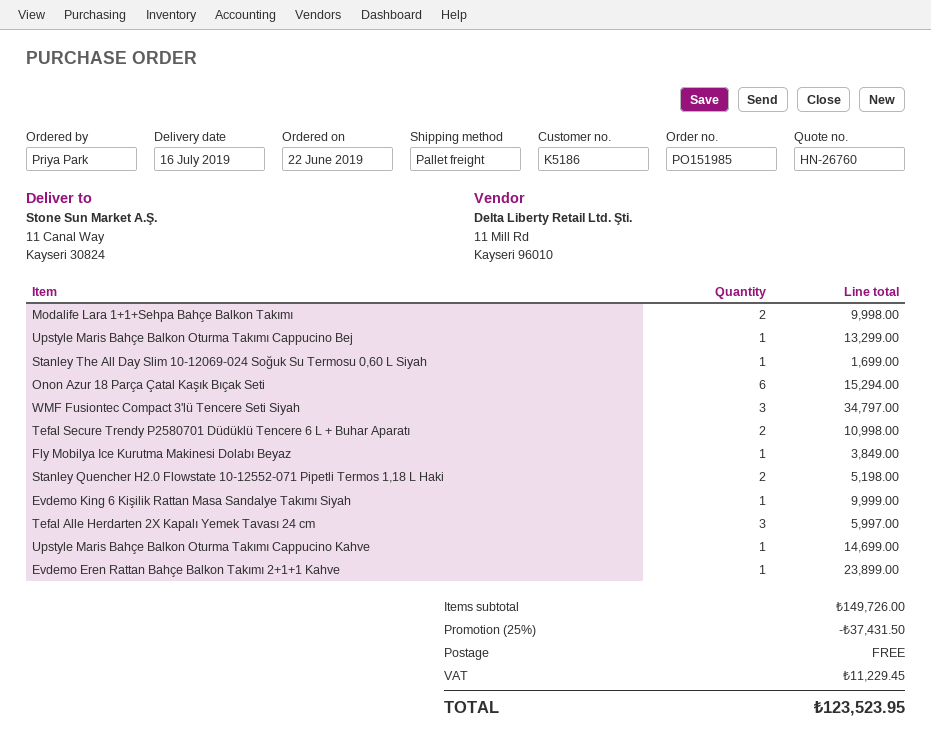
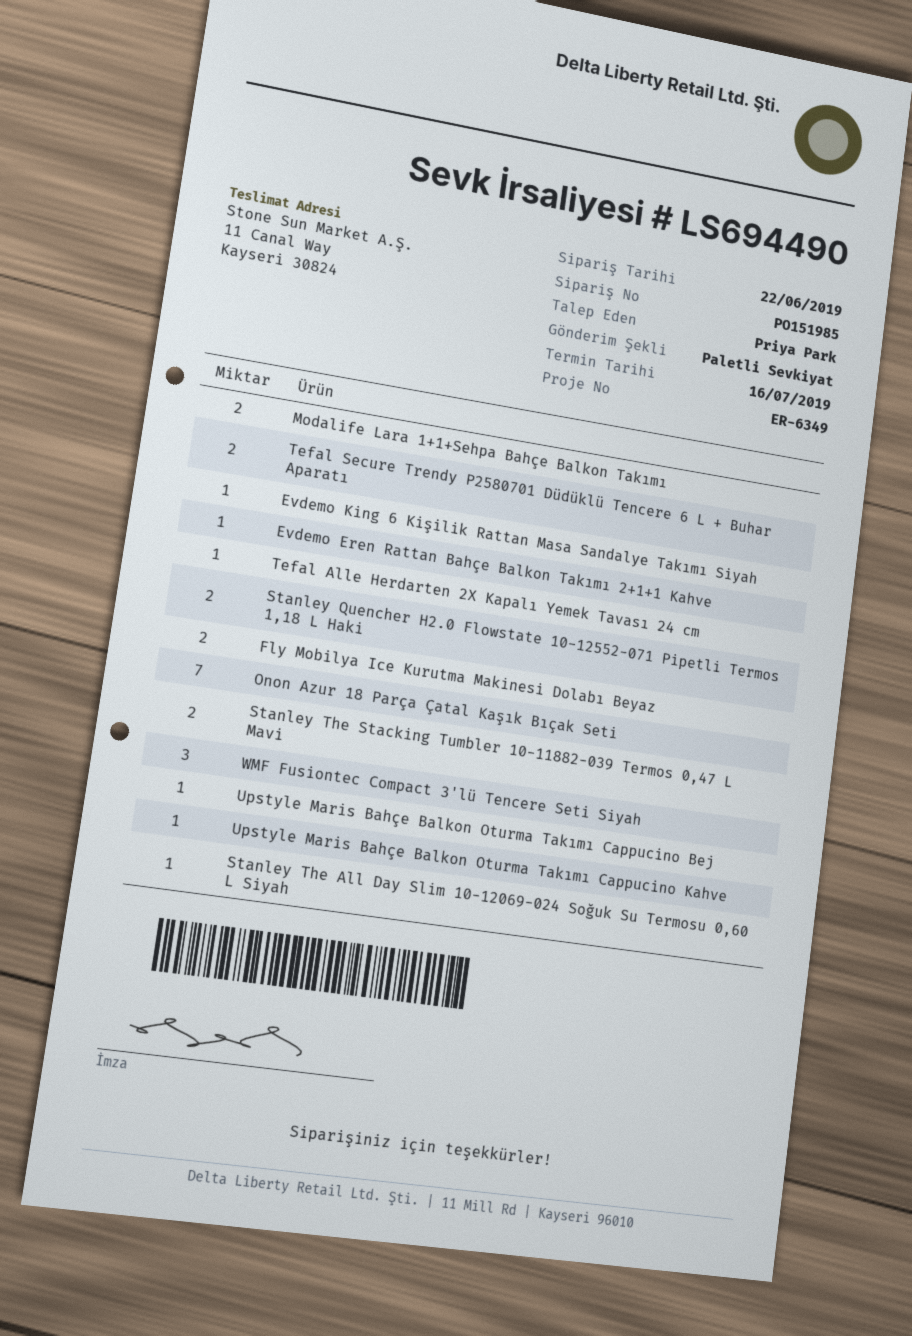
Onon Azur 18 Parça Çatal Kaşık Bıçak Seti: 6 -> 7
Fly Mobilya Ice Kurutma Makinesi Dolabı Beyaz: 1 -> 2
Tefal Alle Herdarten 2X Kapalı Yemek Tavası 24 cm: 3 -> 1
Stanley The Stacking Tumbler 10-11882-039 Termos 0,47 L Mavi: none -> 2

